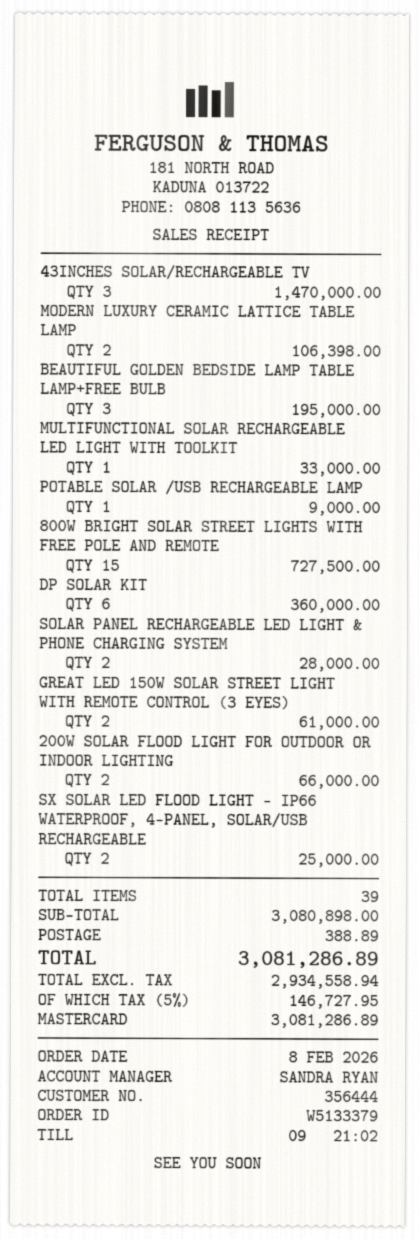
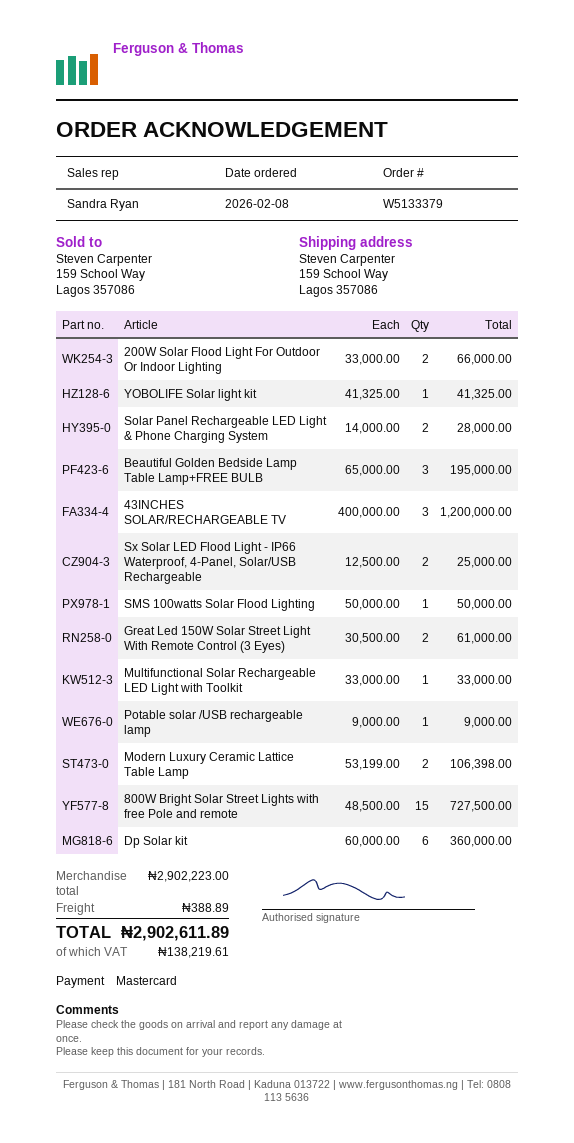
43INCHES SOLAR/RECHARGEABLE TV: 3 for 1470000.00 -> 3 for 1200000.00
YOBOLIFE Solar light kit: none -> 1 for 41325.00
SMS 100watts Solar Flood Lighting: none -> 1 for 50000.00
subtotal: 3080898.00 -> 2902223.00
tax: 146727.95 -> 138219.61
total: 3081286.89 -> 2902611.89

